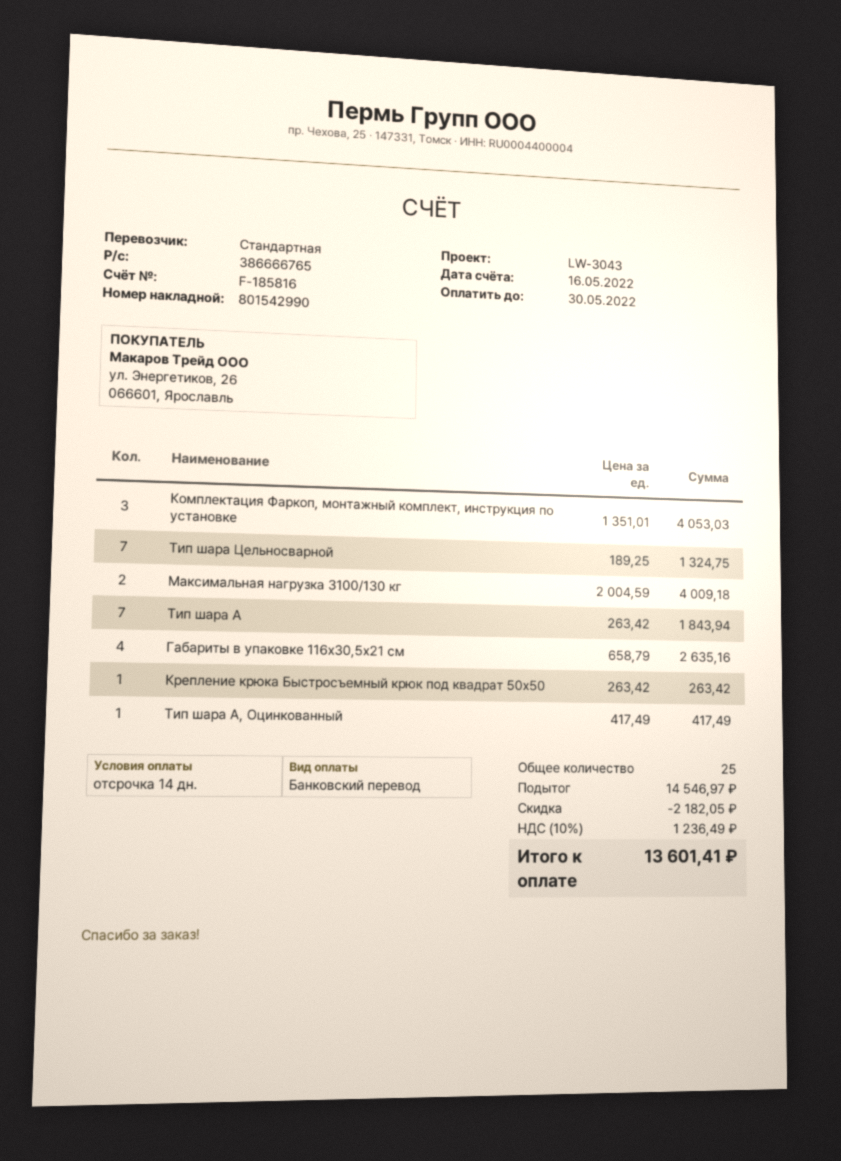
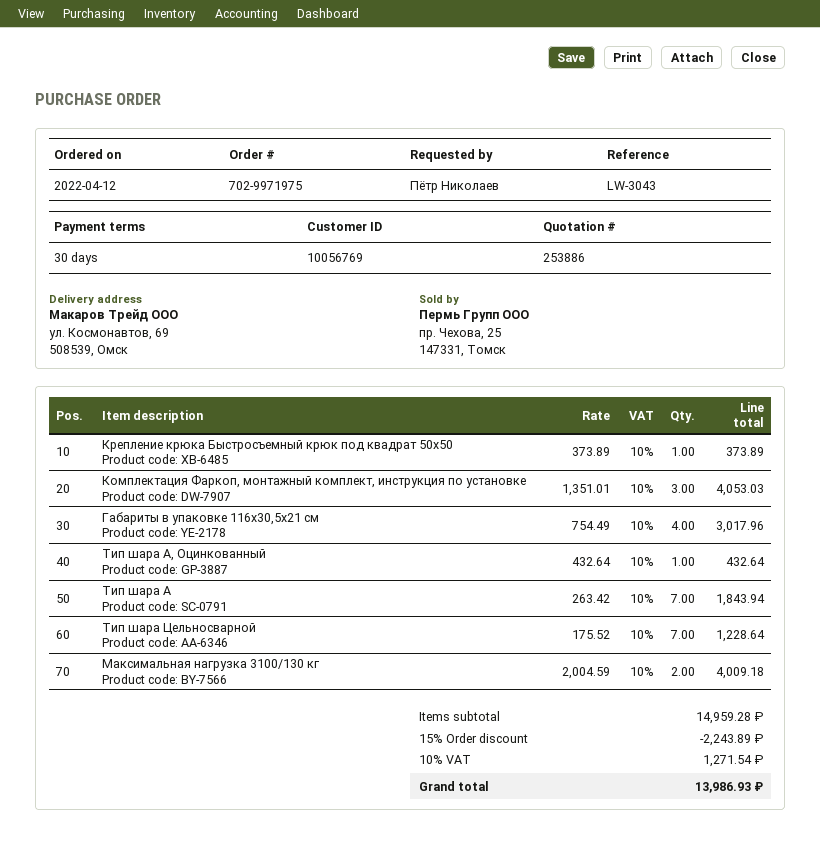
payment terms: 14 days -> 30 days
Тип шара Цельносварной: 7 x 189.25 = 1324.75 -> 7 x 175.52 = 1228.64
Габариты в упаковке 116x30,5x21 см: 4 x 658.79 = 2635.16 -> 4 x 754.49 = 3017.96
Крепление крюка Быстросъемный крюк под квадрат 50x50: 1 x 263.42 = 263.42 -> 1 x 373.89 = 373.89
Тип шара A, Оцинкованный: 1 x 417.49 = 417.49 -> 1 x 432.64 = 432.64
subtotal: 14546.97 -> 14959.28
discount: 2182.05 -> 2243.89
tax: 10% = 1236.49 -> 10% = 1271.54
total: 13601.41 -> 13986.93

